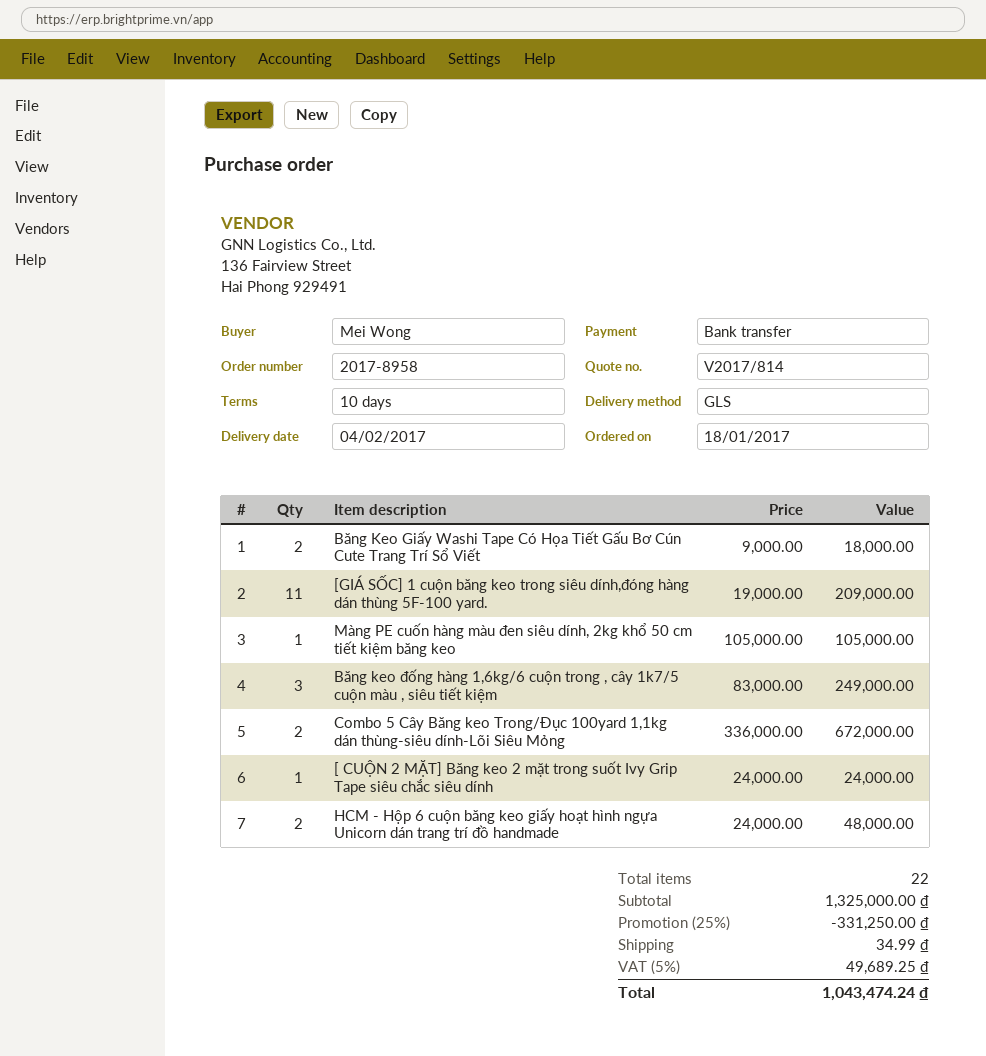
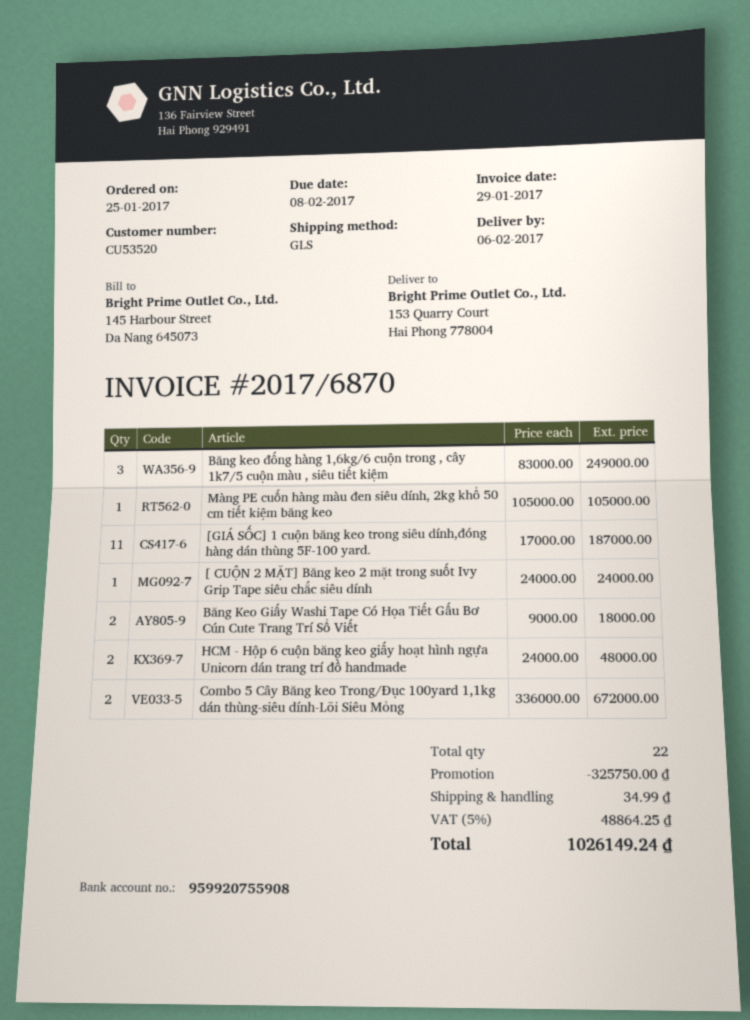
order date: 2017-01-18 -> 2017-01-25
delivery date: 2017-02-04 -> 2017-02-06
[GIÁ SỐC] 1 cuộn băng keo trong siêu dính,đóng hàng dán thùng 5F-100 yard.: 11 x 19000.00 = 209000.00 -> 11 x 17000.00 = 187000.00
discount: 331250.00 -> 325750.00
tax: 5% = 49689.25 -> 5% = 48864.25
total: 1043474.24 -> 1026149.24

